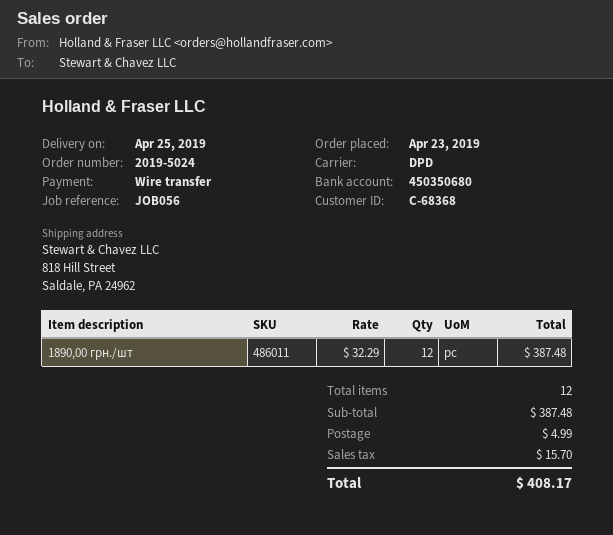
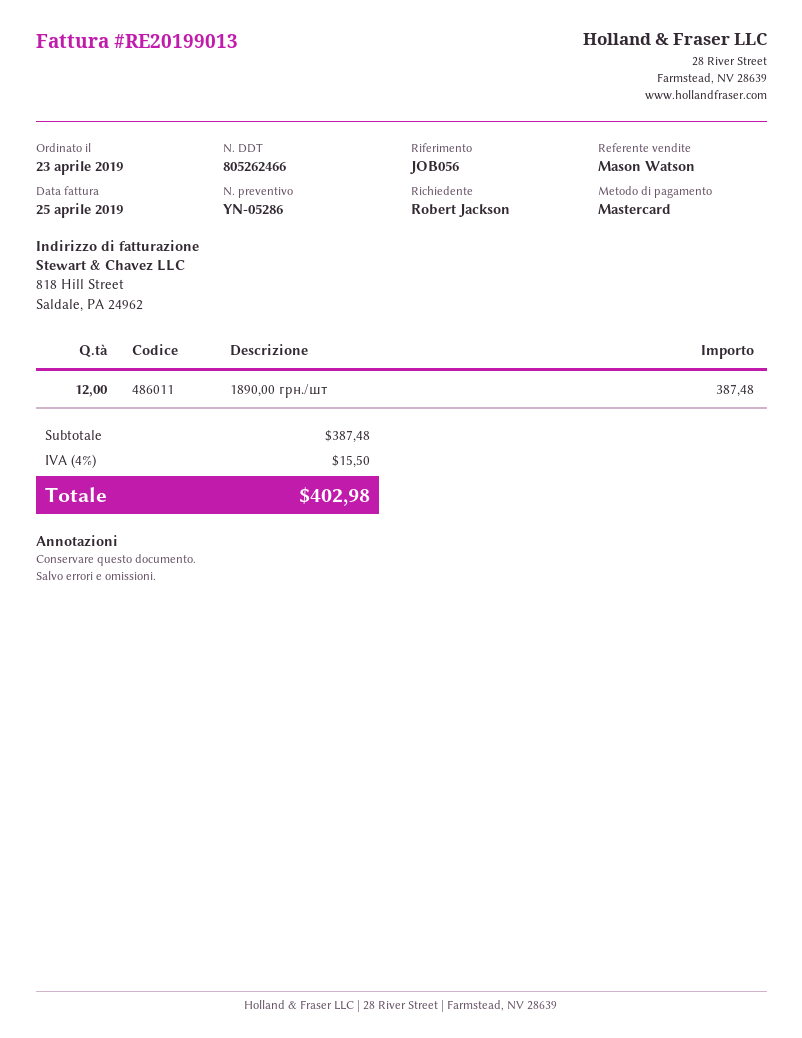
payment method: bank transfer -> Mastercard
shipping: 4.99 -> none
tax: 15.70 -> 15.50
total: 408.17 -> 402.98

